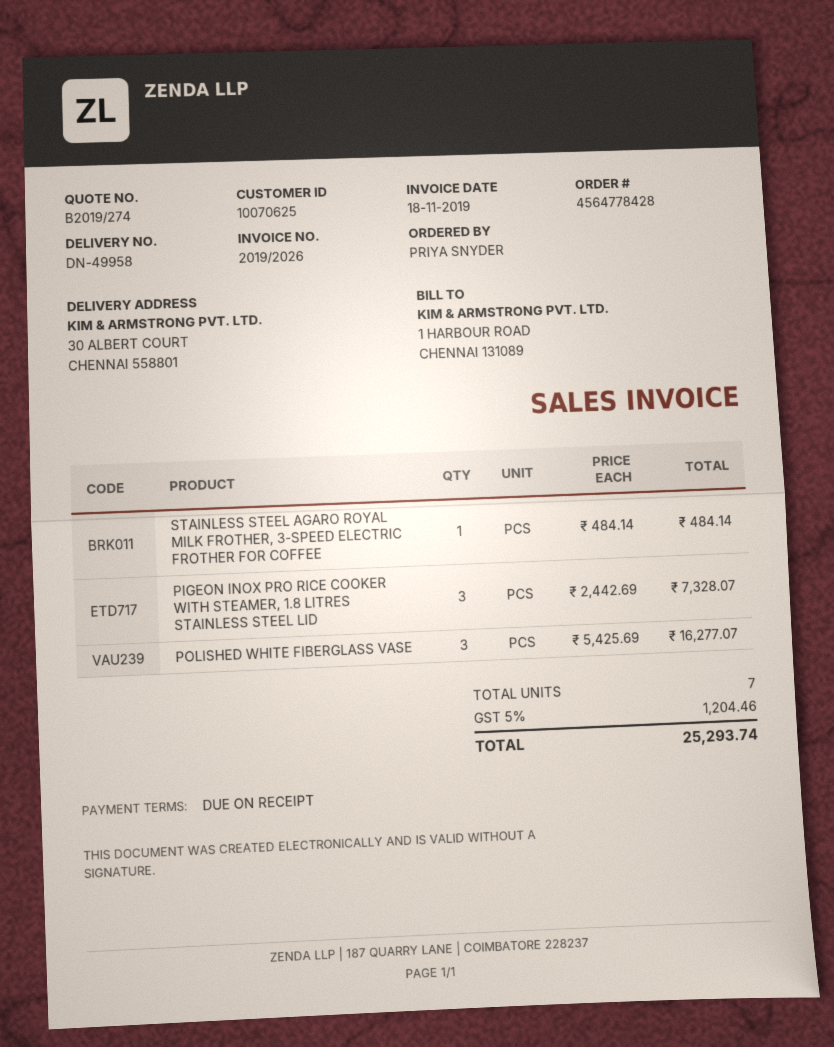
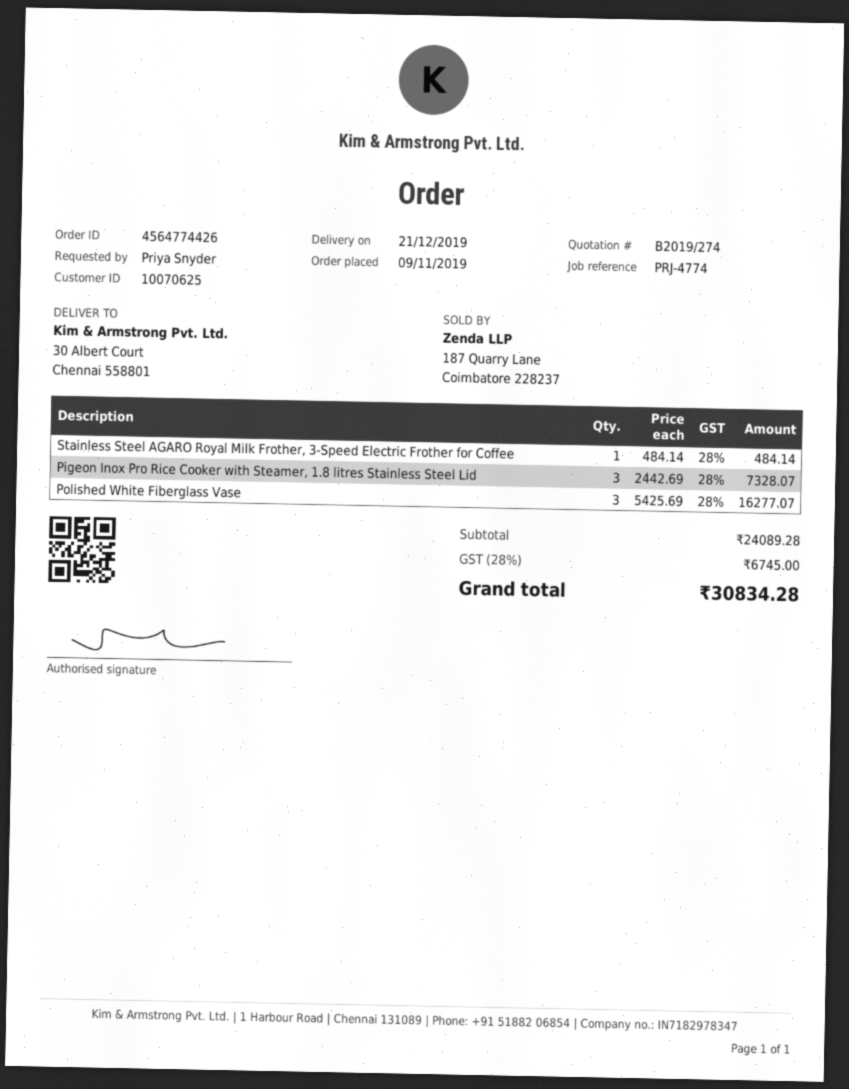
order number: 4564778428 -> 4564774426
tax: 5% = 1204.46 -> 28% = 6745.00
total: 25293.74 -> 30834.28

